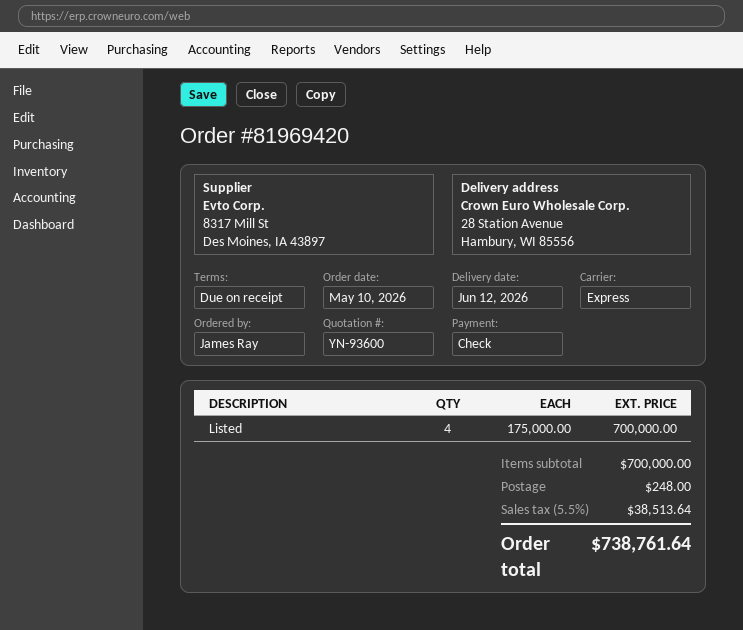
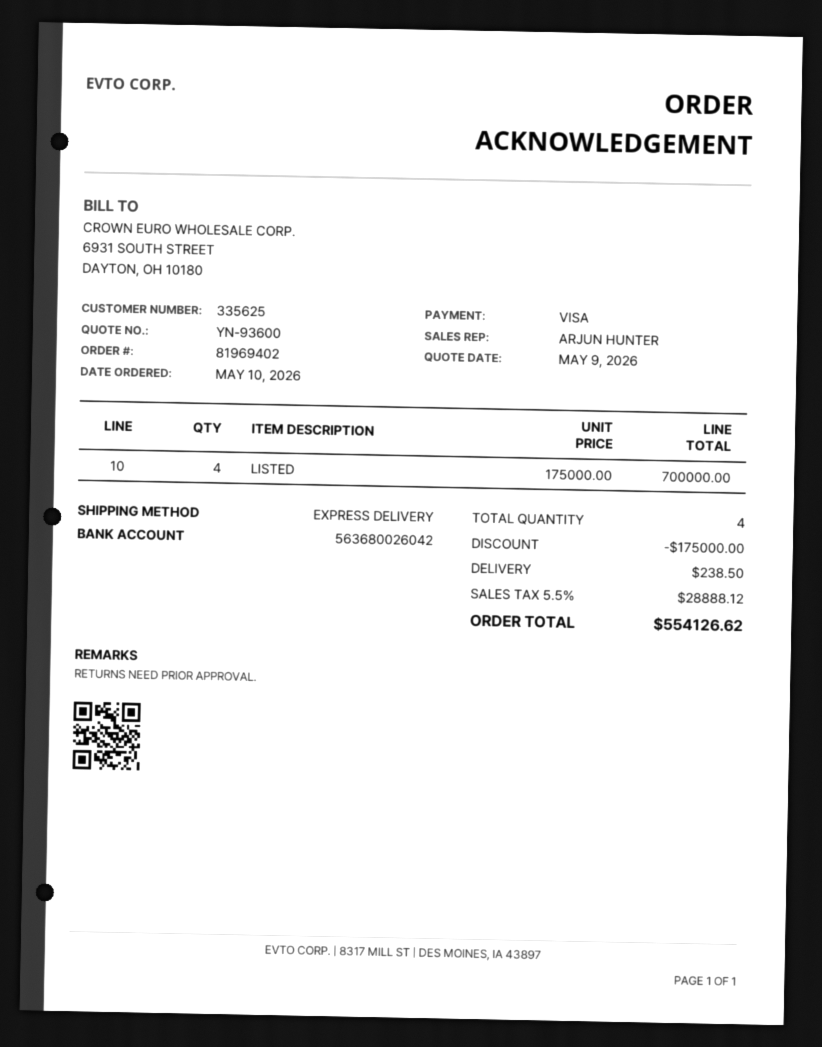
order number: 81969420 -> 81969402
payment method: cheque -> Visa
discount: none -> 175000.00
shipping: 248.00 -> 238.50
tax: 5.5% = 38513.64 -> 5.5% = 28888.12
total: 738761.64 -> 554126.62

